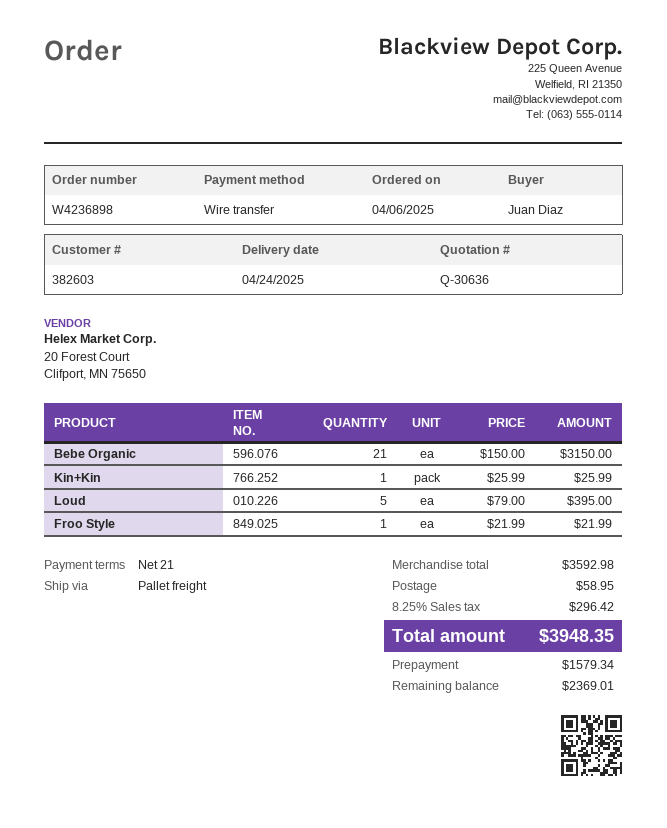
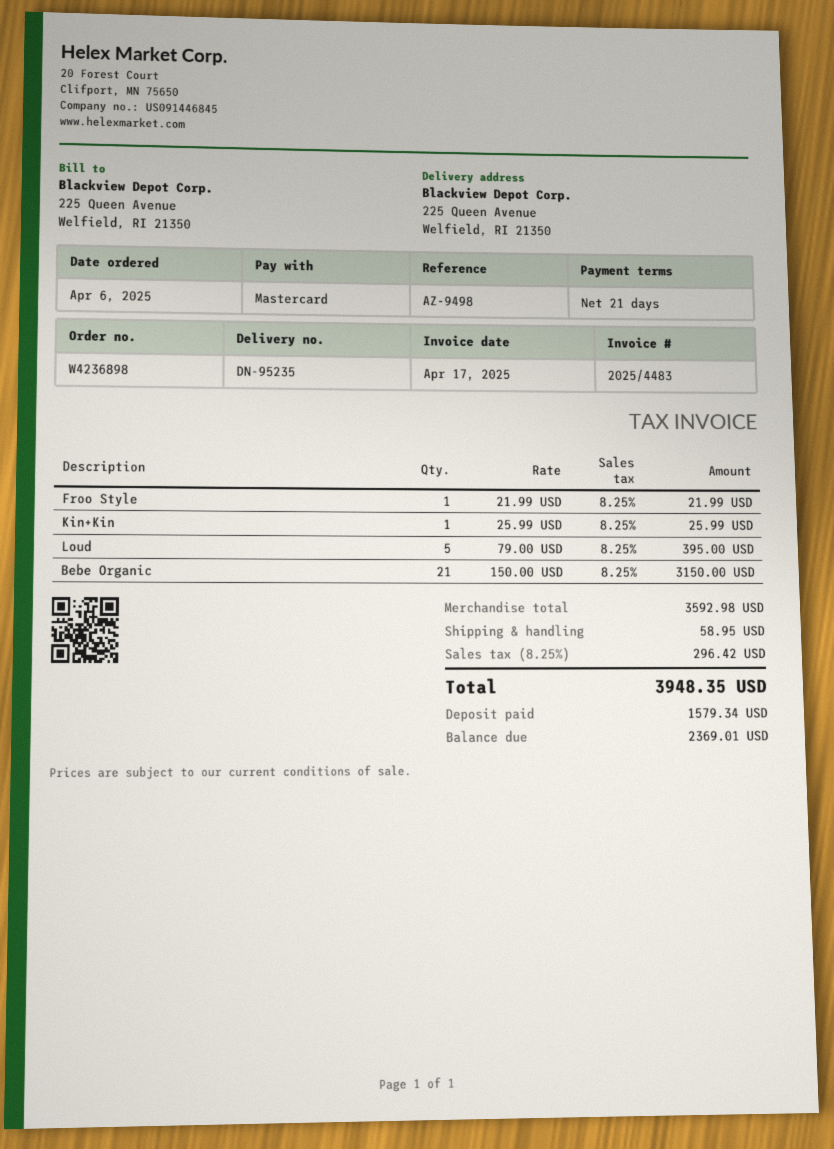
payment method: bank transfer -> Mastercard

